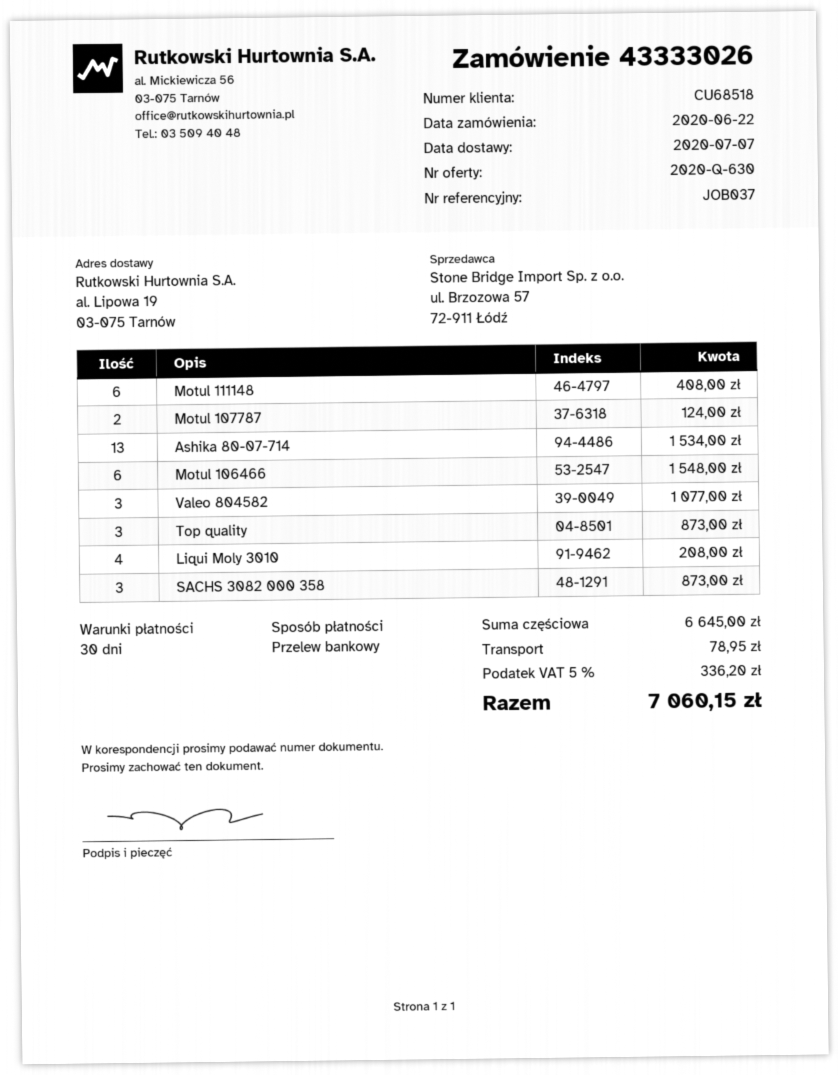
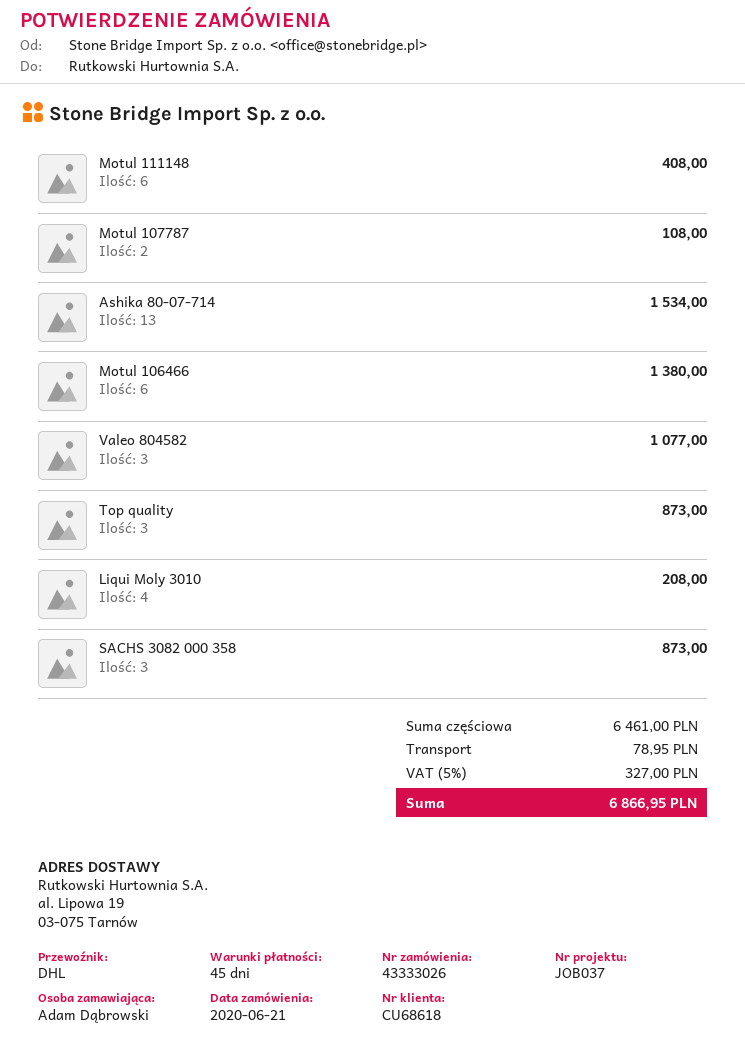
order date: 2020-06-22 -> 2020-06-21
payment terms: 30 days -> 45 days
customer number: CU68518 -> CU68618
Motul 107787: 2 for 124.00 -> 2 for 108.00
Motul 106466: 6 for 1548.00 -> 6 for 1380.00
subtotal: 6645.00 -> 6461.00
tax: 5% = 336.20 -> 5% = 327.00
total: 7060.15 -> 6866.95

